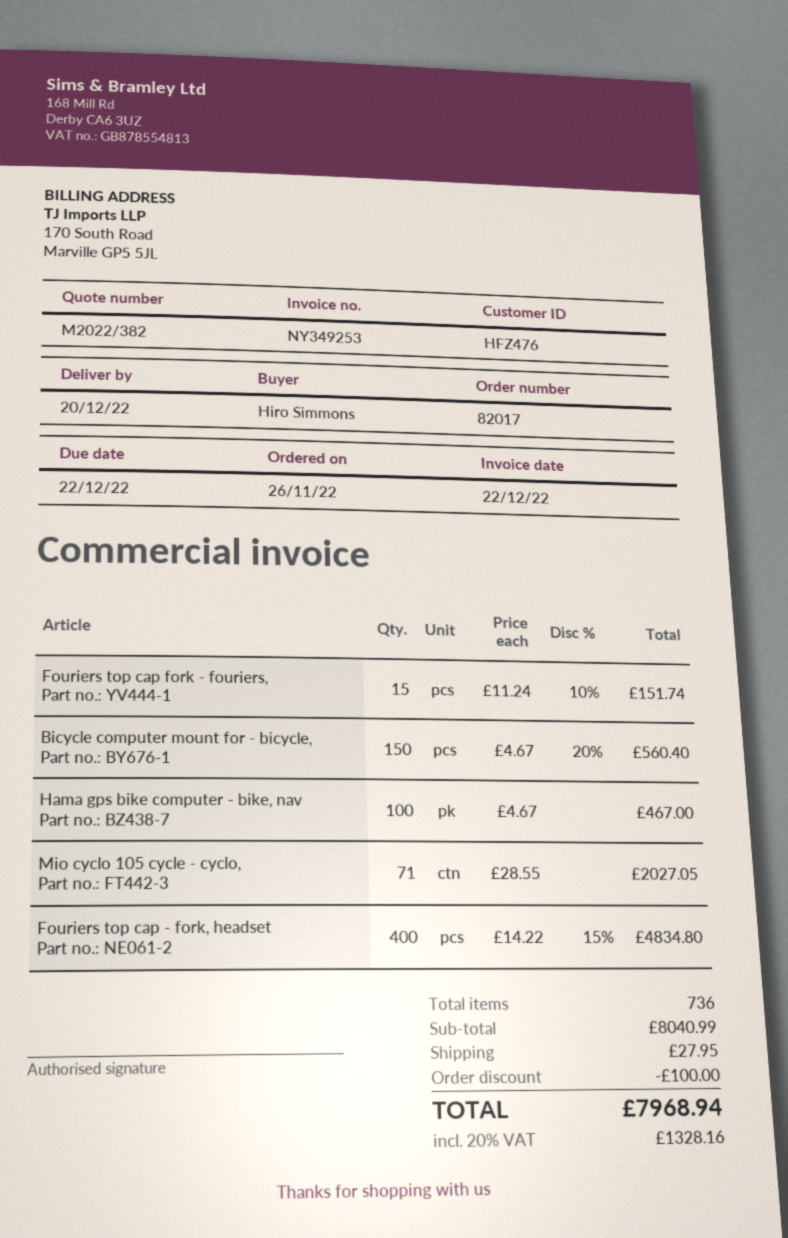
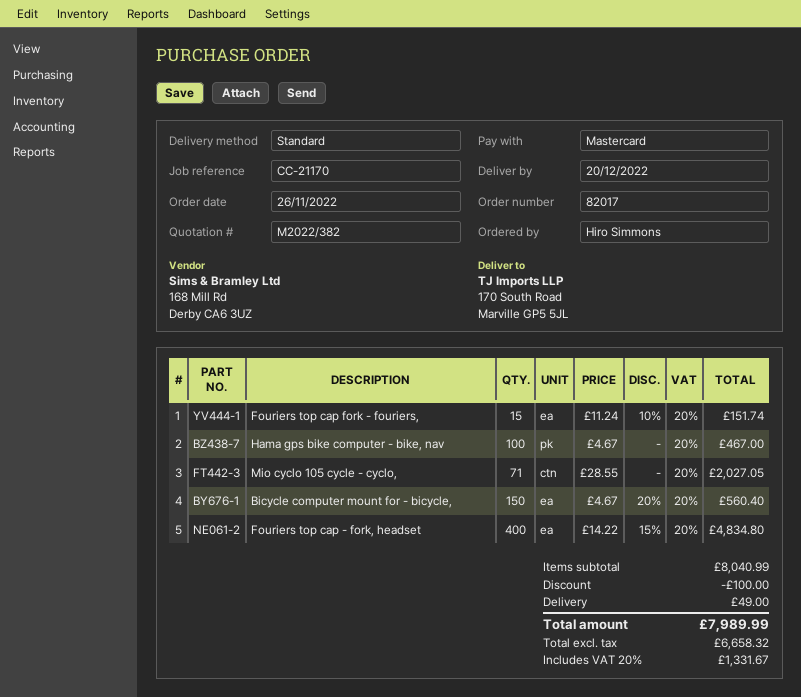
shipping: 27.95 -> 49.00
tax: 20% = 1328.16 -> 20% = 1331.67
total: 7968.94 -> 7989.99

